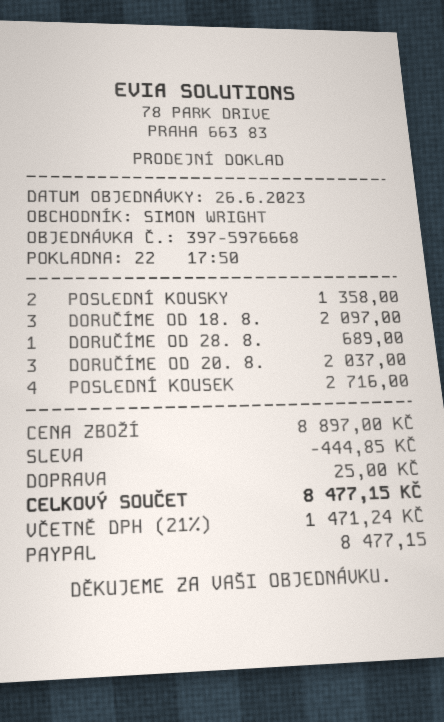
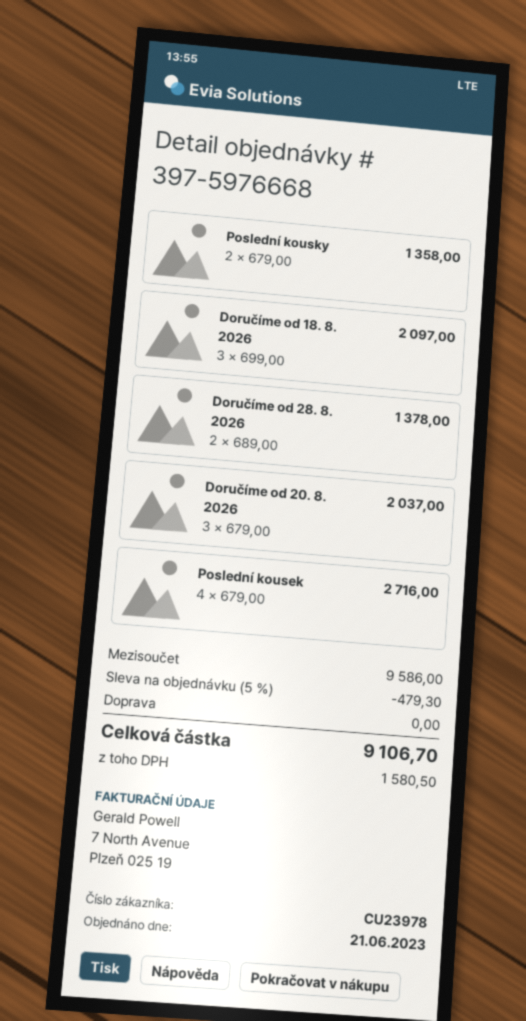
order date: 2023-06-26 -> 2023-06-21
DORUČÍME OD 28. 8.: 1 for 689.00 -> 2 for 1378.00
subtotal: 8897.00 -> 9586.00
discount: 444.85 -> 479.30
shipping: 25.00 -> 0.00
tax: 1471.24 -> 1580.50
total: 8477.15 -> 9106.70

